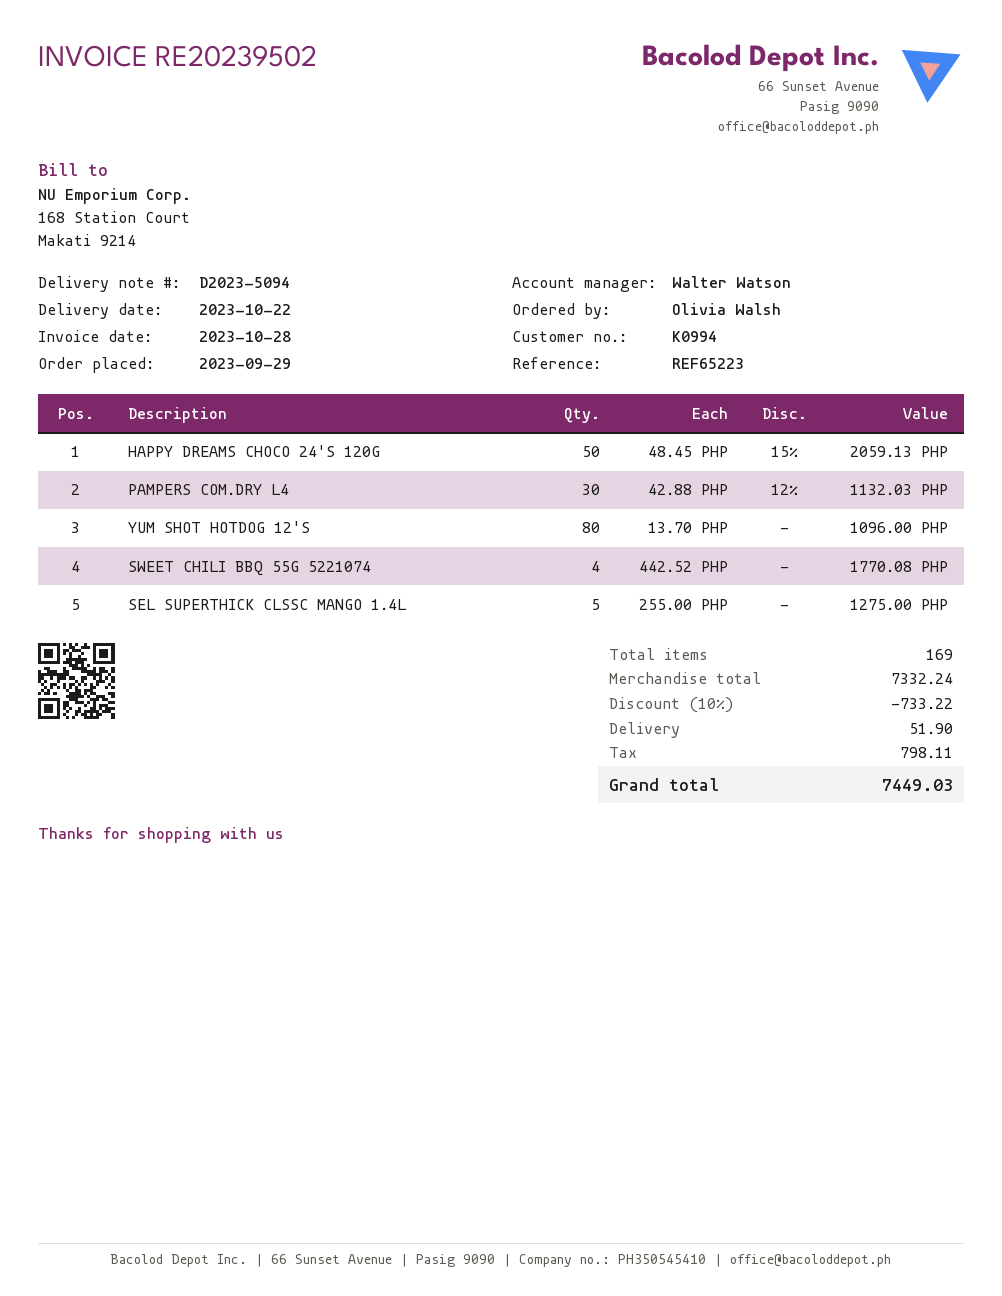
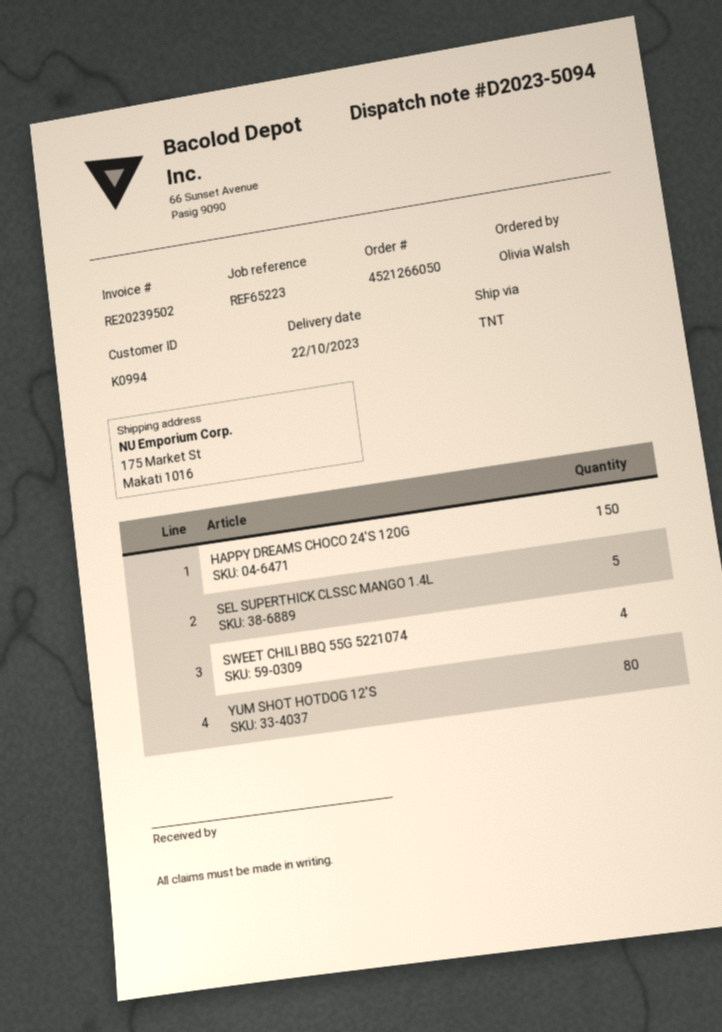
HAPPY DREAMS CHOCO 24'S 120G: 50 -> 150
PAMPERS COM.DRY L4: 30 -> none

